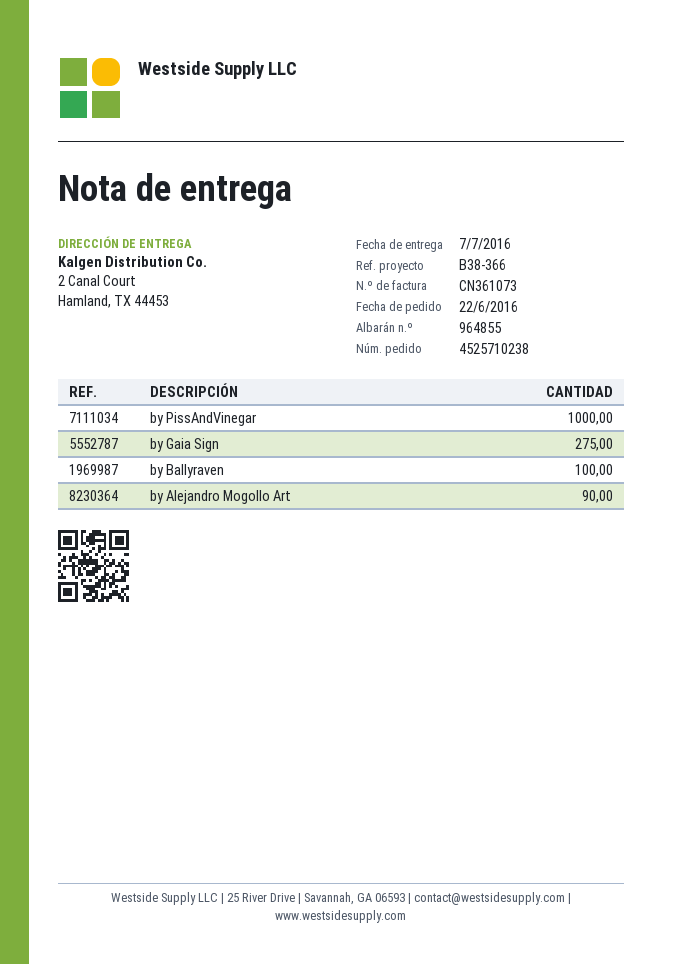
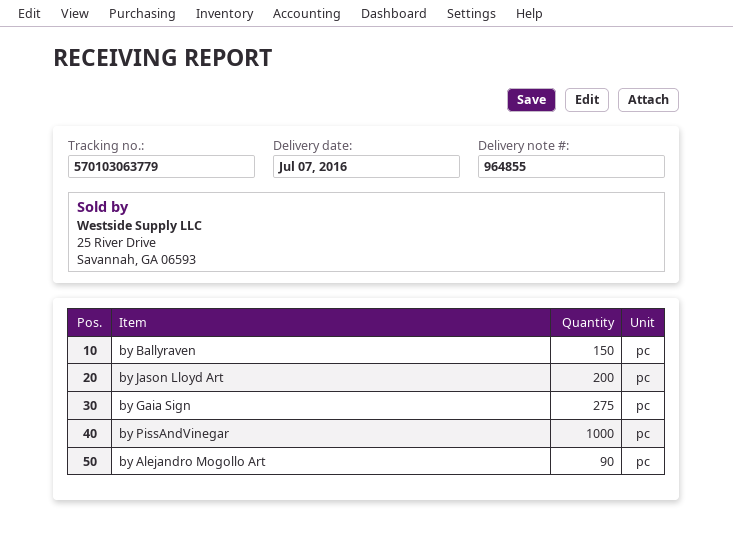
by Ballyraven: 100 -> 150
by Jason Lloyd Art: none -> 200

